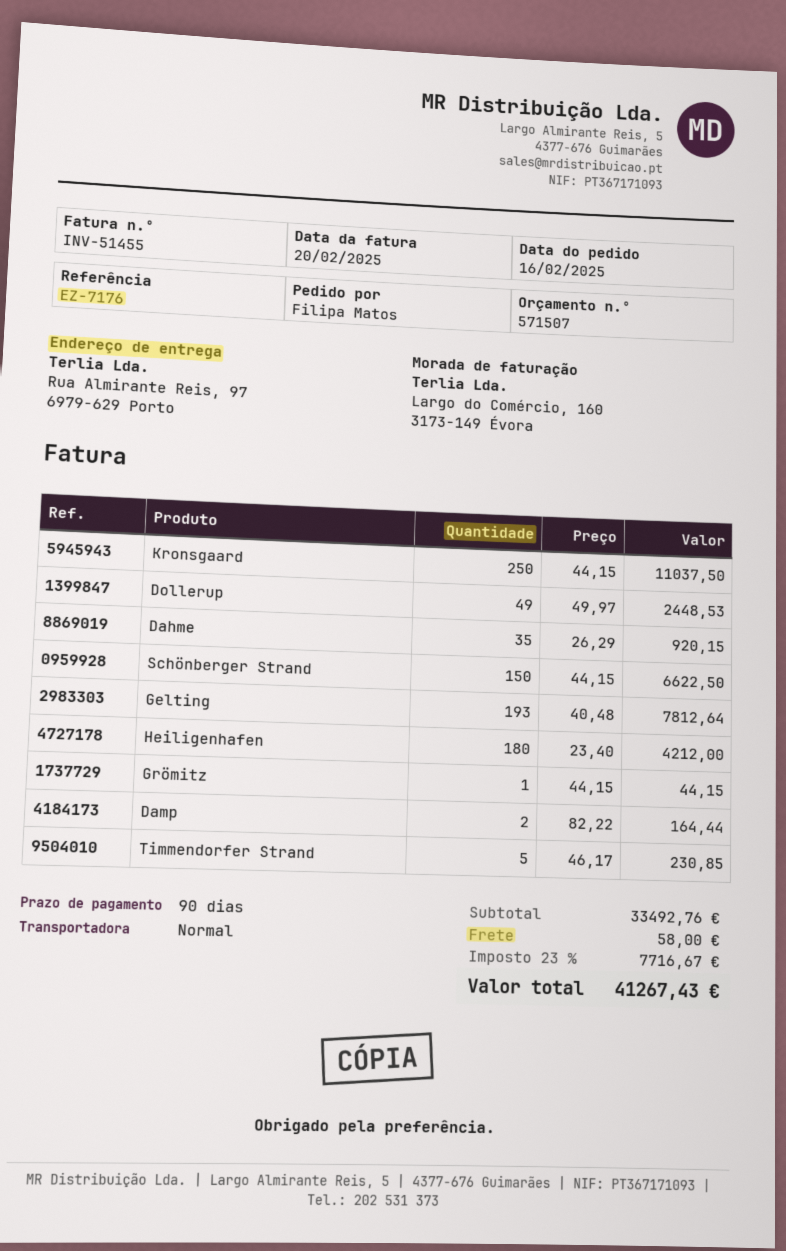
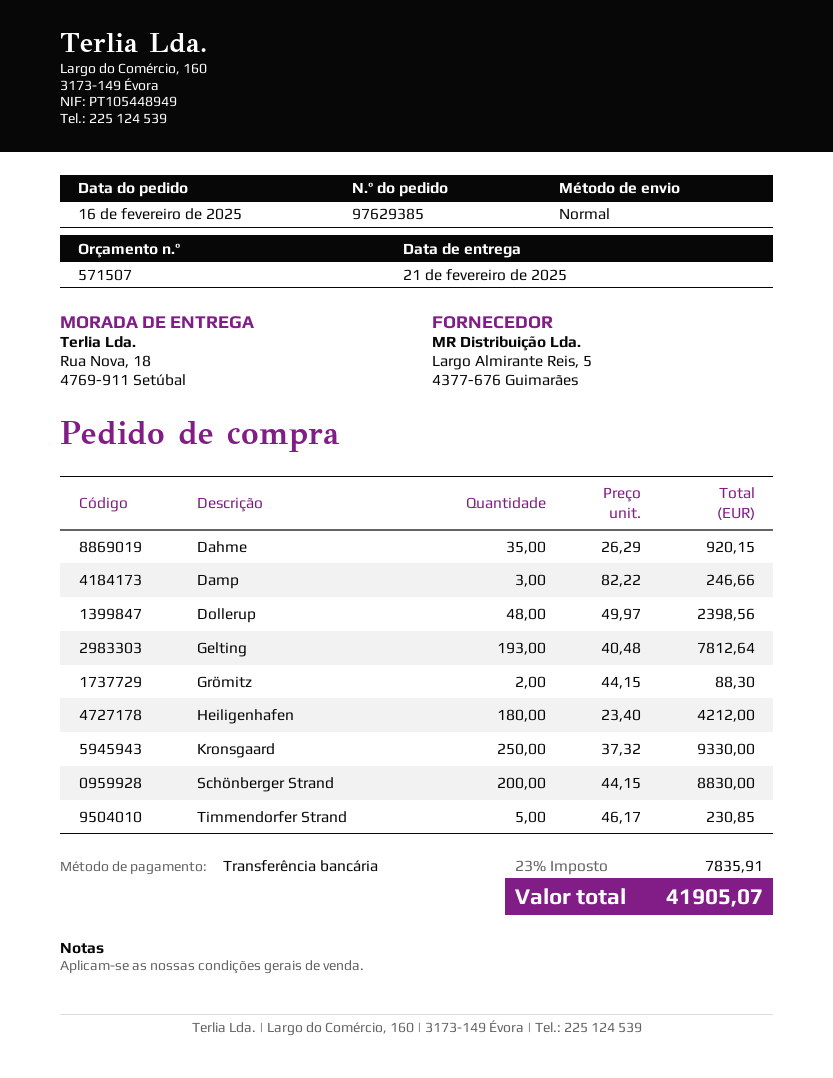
ship to: Rua Almirante Reis, 97, 6979-629 Porto -> Rua Nova, 18, 4769-911 Setúbal
Kronsgaard: 250 x 44.15 = 11037.50 -> 250 x 37.32 = 9330.00
Dollerup: 49 x 49.97 = 2448.53 -> 48 x 49.97 = 2398.56
Schönberger Strand: 150 x 44.15 = 6622.50 -> 200 x 44.15 = 8830.00
Grömitz: 1 x 44.15 = 44.15 -> 2 x 44.15 = 88.30
Damp: 2 x 82.22 = 164.44 -> 3 x 82.22 = 246.66
shipping: 58.00 -> none
tax: 23% = 7716.67 -> 23% = 7835.91
total: 41267.43 -> 41905.07

